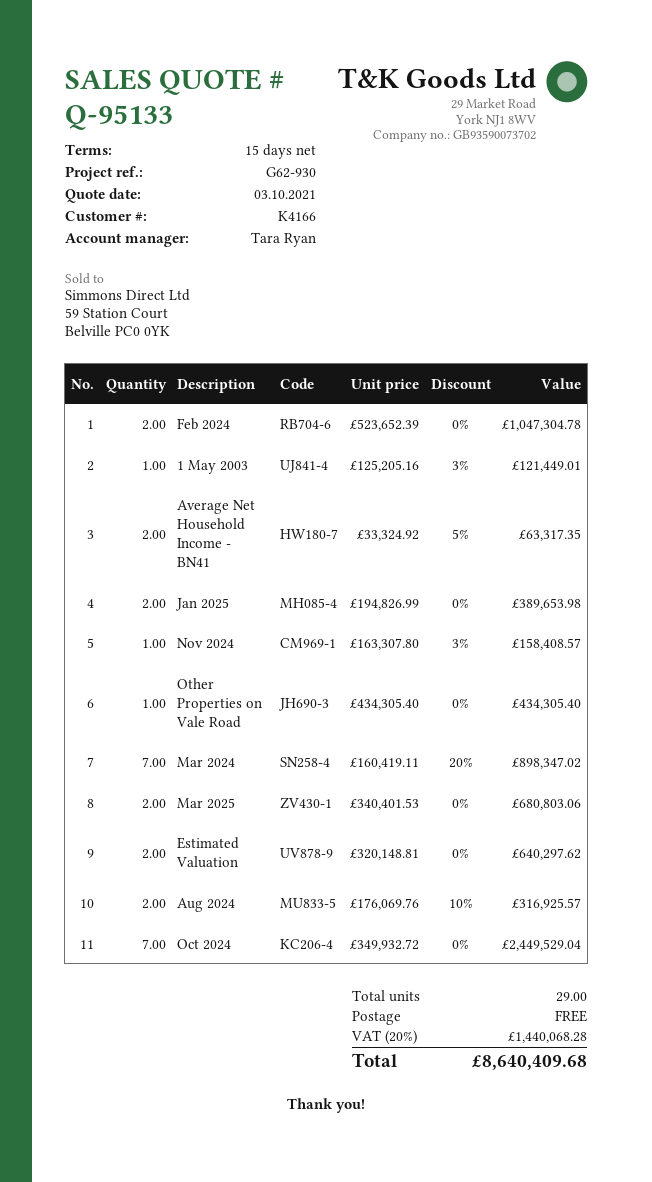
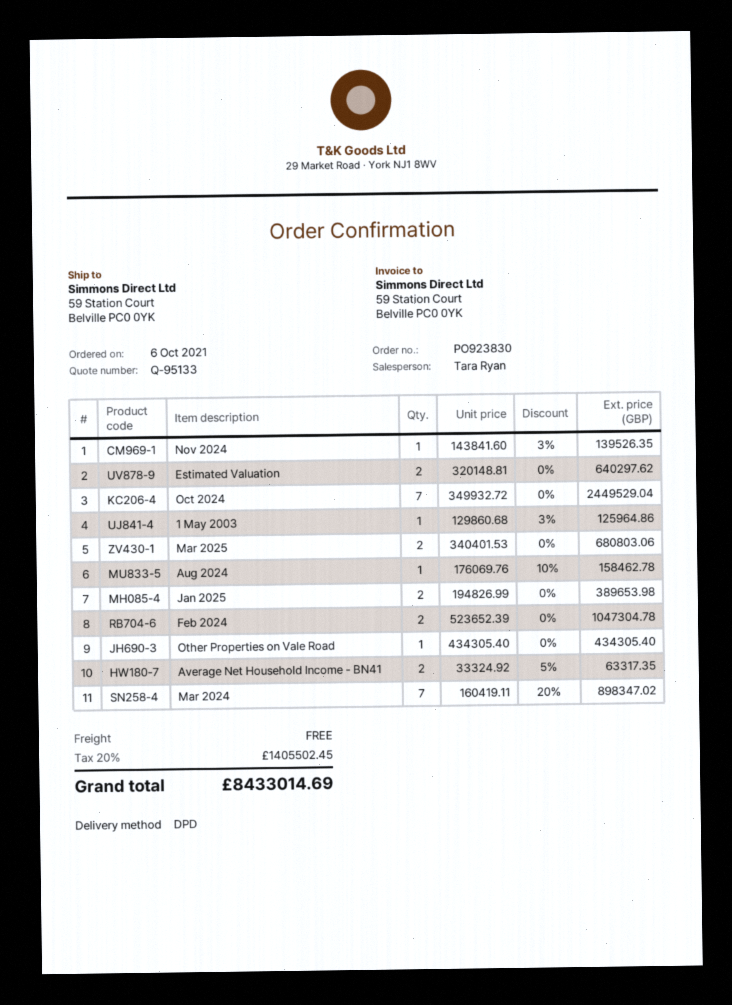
1 May 2003: 1 x 125205.16 - 3% = 121449.01 -> 1 x 129860.68 - 3% = 125964.86
Nov 2024: 1 x 163307.80 - 3% = 158408.57 -> 1 x 143841.60 - 3% = 139526.35
Aug 2024: 2 x 176069.76 - 10% = 316925.57 -> 1 x 176069.76 - 10% = 158462.78
tax: 20% = 1440068.28 -> 20% = 1405502.45
total: 8640409.68 -> 8433014.69

